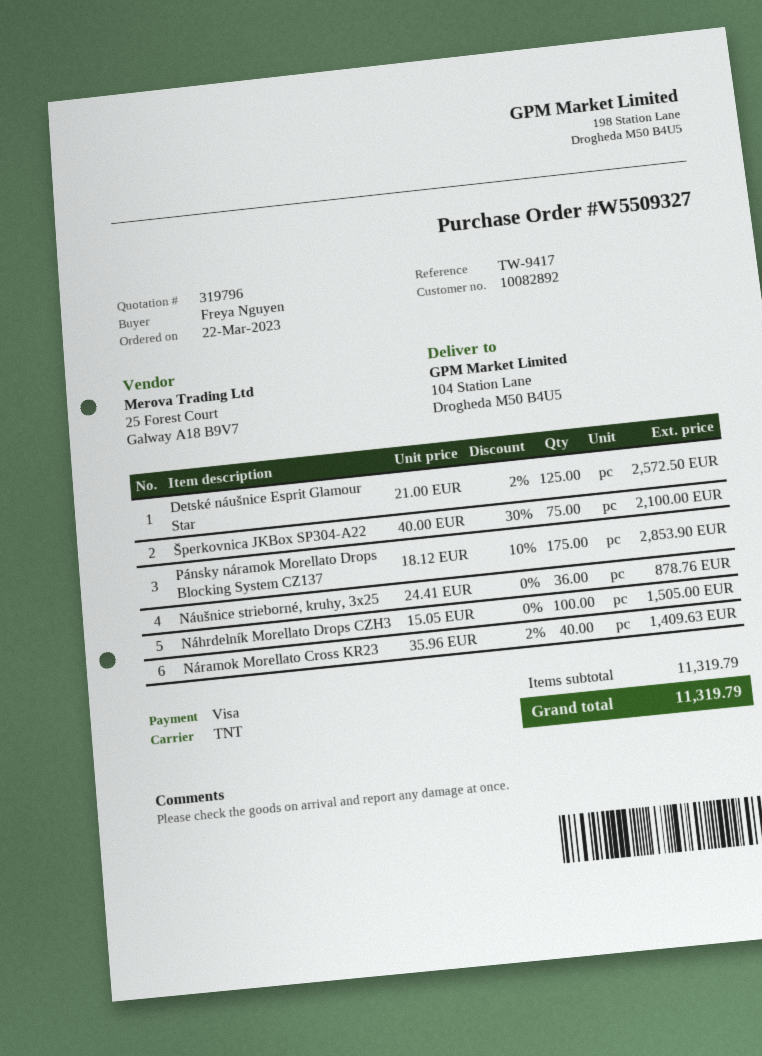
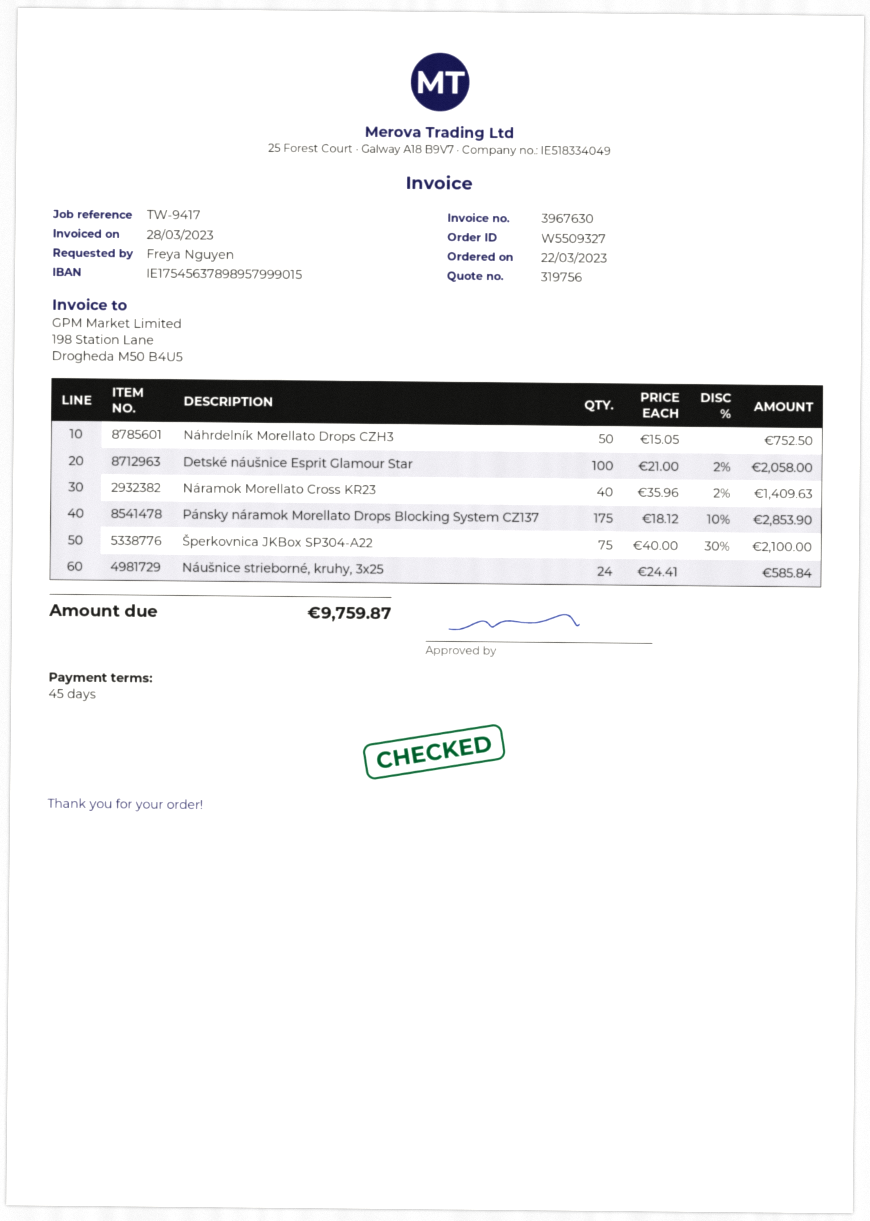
quote number: 319796 -> 319756
Detské náušnice Esprit Glamour Star: 125 x 21.00 - 2% = 2572.50 -> 100 x 21.00 - 2% = 2058.00
Náušnice strieborné, kruhy, 3x25: 36 x 24.41 = 878.76 -> 24 x 24.41 = 585.84
Náhrdelník Morellato Drops CZH3: 100 x 15.05 = 1505.00 -> 50 x 15.05 = 752.50
total: 11319.79 -> 9759.87

